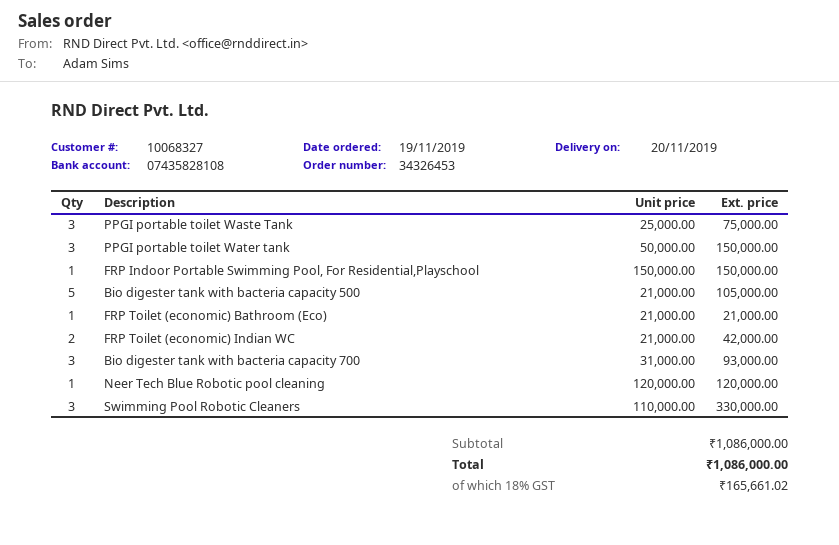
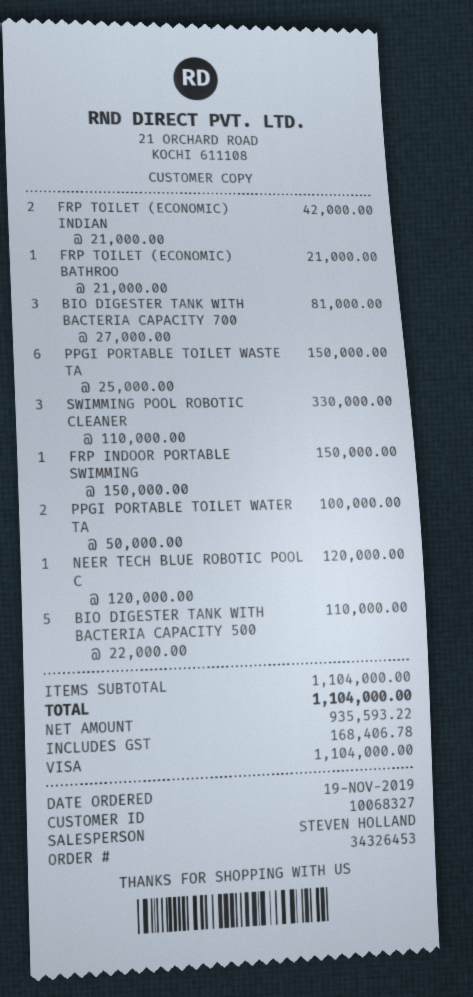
PPGI portable toilet Waste Tank: 3 x 25000.00 = 75000.00 -> 6 x 25000.00 = 150000.00
PPGI portable toilet Water tank: 3 x 50000.00 = 150000.00 -> 2 x 50000.00 = 100000.00
Bio digester tank with bacteria capacity 500: 5 x 21000.00 = 105000.00 -> 5 x 22000.00 = 110000.00
Bio digester tank with bacteria capacity 700: 3 x 31000.00 = 93000.00 -> 3 x 27000.00 = 81000.00
subtotal: 1086000.00 -> 1104000.00
tax: 165661.02 -> 168406.78
total: 1086000.00 -> 1104000.00

